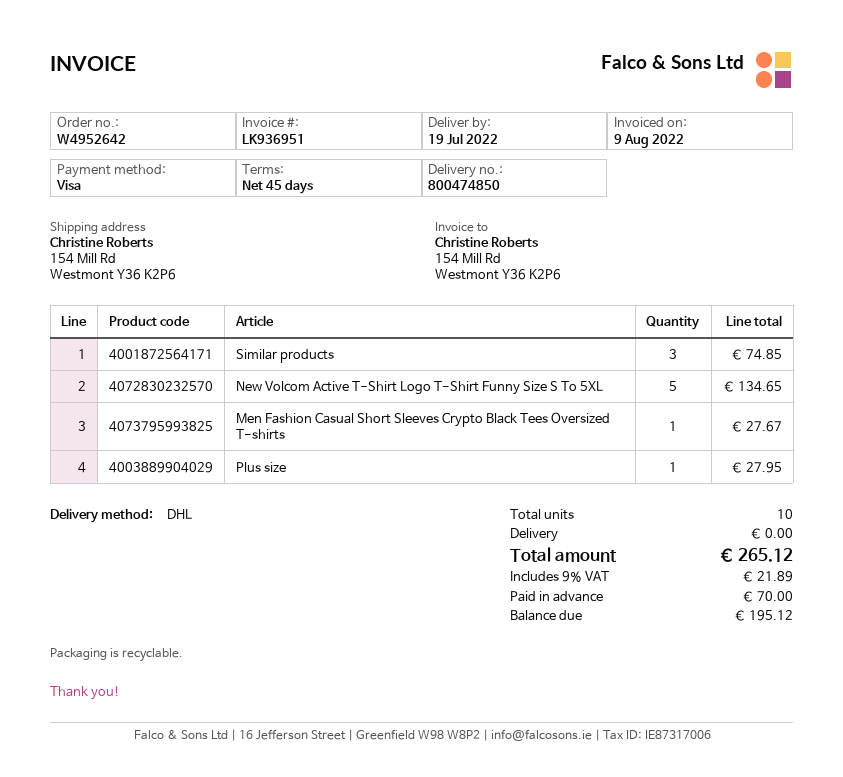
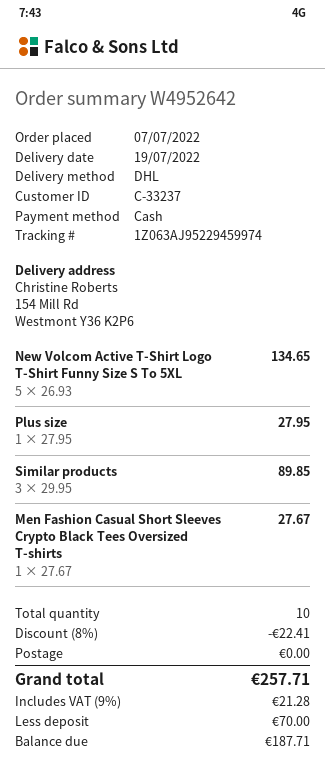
payment method: Visa -> cash
Similar products: 3 for 74.85 -> 3 for 89.85
discount: none -> 8% = 22.41
tax: 9% = 21.89 -> 9% = 21.28
total: 265.12 -> 257.71
balance: 195.12 -> 187.71

